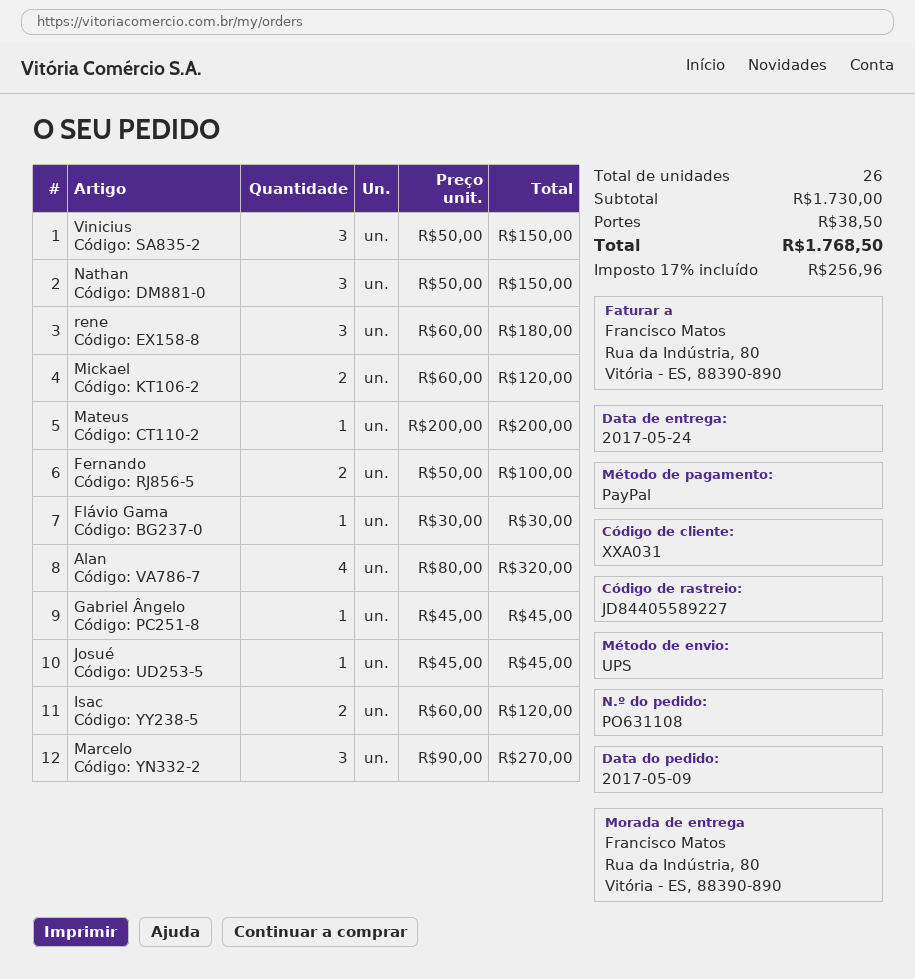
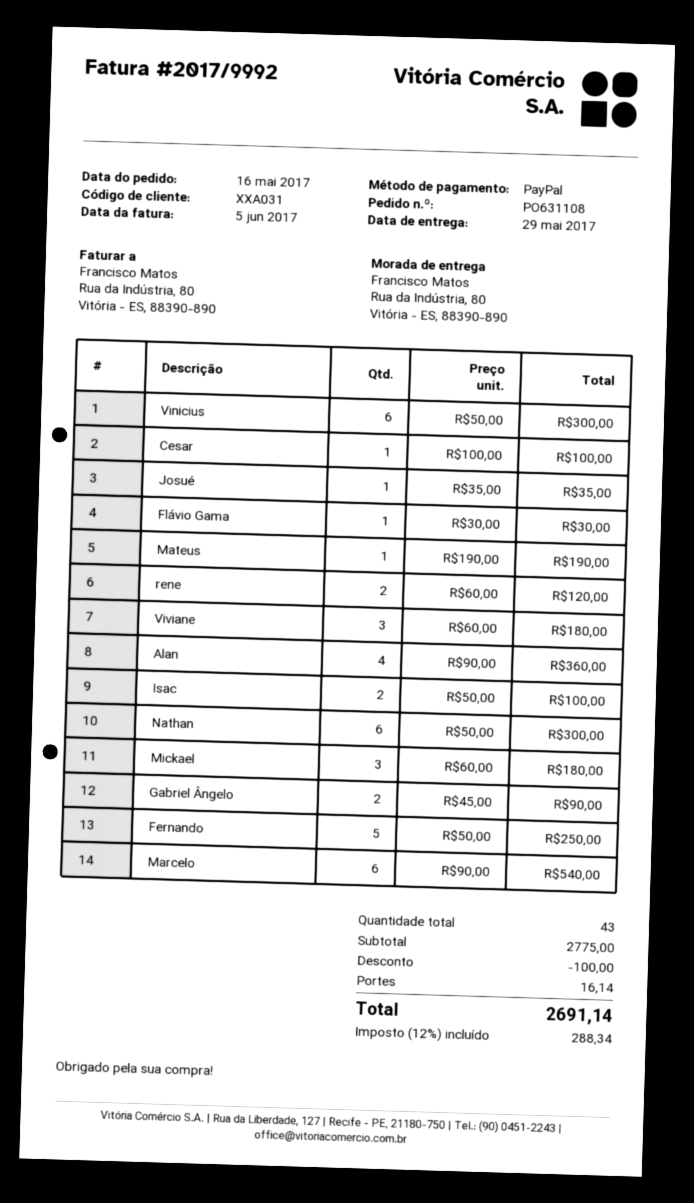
order date: 2017-05-09 -> 2017-05-16
delivery date: 2017-05-24 -> 2017-05-29
Vinicius: 3 x 50.00 = 150.00 -> 6 x 50.00 = 300.00
Nathan: 3 x 50.00 = 150.00 -> 6 x 50.00 = 300.00
rene: 3 x 60.00 = 180.00 -> 2 x 60.00 = 120.00
Mickael: 2 x 60.00 = 120.00 -> 3 x 60.00 = 180.00
Mateus: 1 x 200.00 = 200.00 -> 1 x 190.00 = 190.00
Fernando: 2 x 50.00 = 100.00 -> 5 x 50.00 = 250.00
Alan: 4 x 80.00 = 320.00 -> 4 x 90.00 = 360.00
Gabriel Ângelo: 1 x 45.00 = 45.00 -> 2 x 45.00 = 90.00
Josué: 1 x 45.00 = 45.00 -> 1 x 35.00 = 35.00
Isac: 2 x 60.00 = 120.00 -> 2 x 50.00 = 100.00
Marcelo: 3 x 90.00 = 270.00 -> 6 x 90.00 = 540.00
Cesar: none -> 1 x 100.00 = 100.00
Viviane: none -> 3 x 60.00 = 180.00
total quantity: 26 -> 43
subtotal: 1730.00 -> 2775.00
discount: none -> 100.00
shipping: 38.50 -> 16.14
tax: 17% = 256.96 -> 12% = 288.34
total: 1768.50 -> 2691.14

